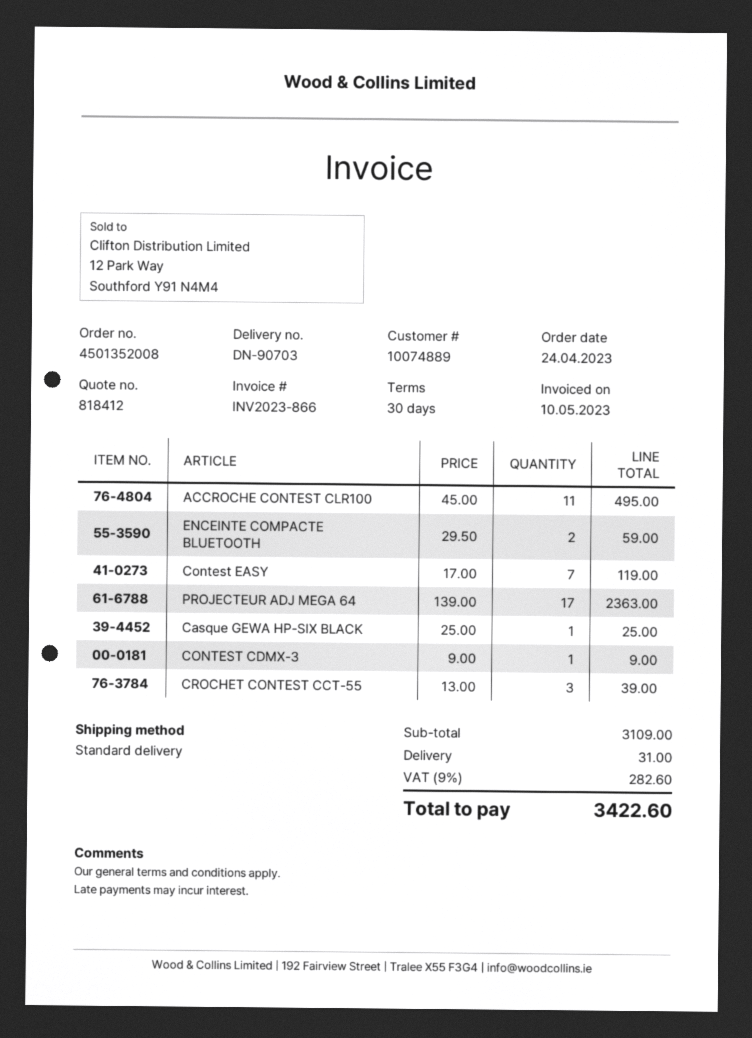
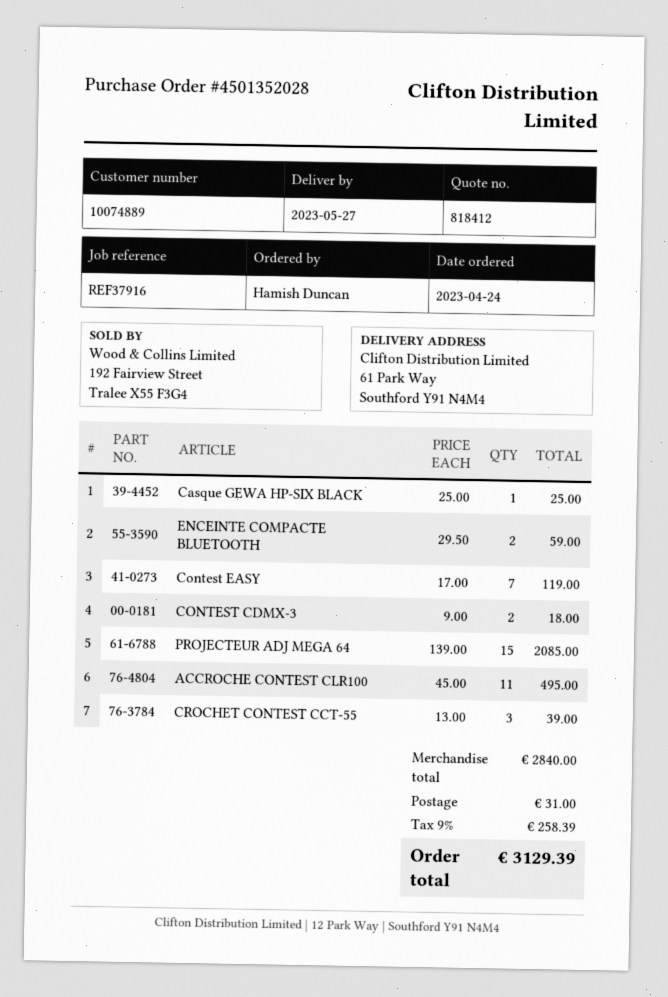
order number: 4501352008 -> 4501352028
PROJECTEUR ADJ MEGA 64: 17 x 139.00 = 2363.00 -> 15 x 139.00 = 2085.00
CONTEST CDMX-3: 1 x 9.00 = 9.00 -> 2 x 9.00 = 18.00
subtotal: 3109.00 -> 2840.00
tax: 9% = 282.60 -> 9% = 258.39
total: 3422.60 -> 3129.39

